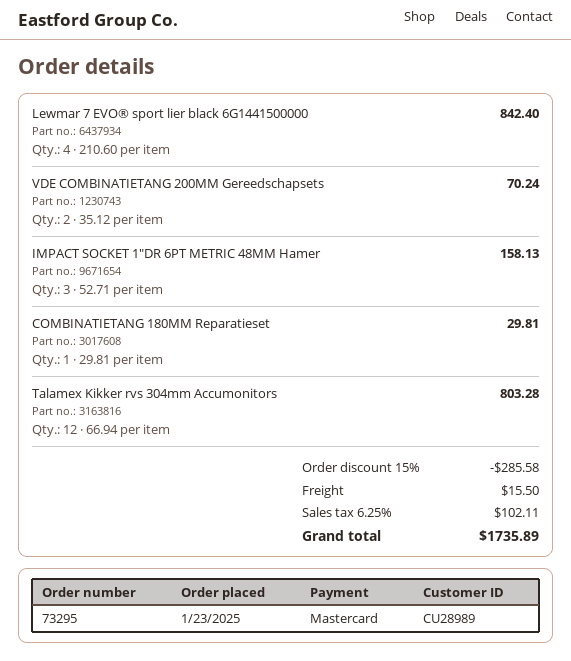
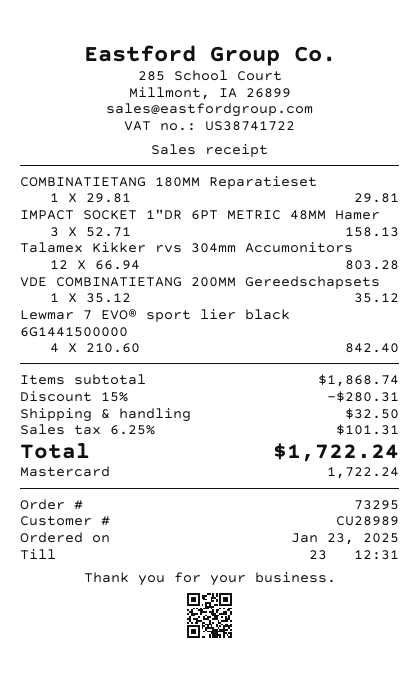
VDE COMBINATIETANG 200MM Gereedschapsets: 2 x 35.12 = 70.24 -> 1 x 35.12 = 35.12
discount: 15% = 285.58 -> 15% = 280.31
shipping: 15.50 -> 32.50
tax: 6.25% = 102.11 -> 6.25% = 101.31
total: 1735.89 -> 1722.24

